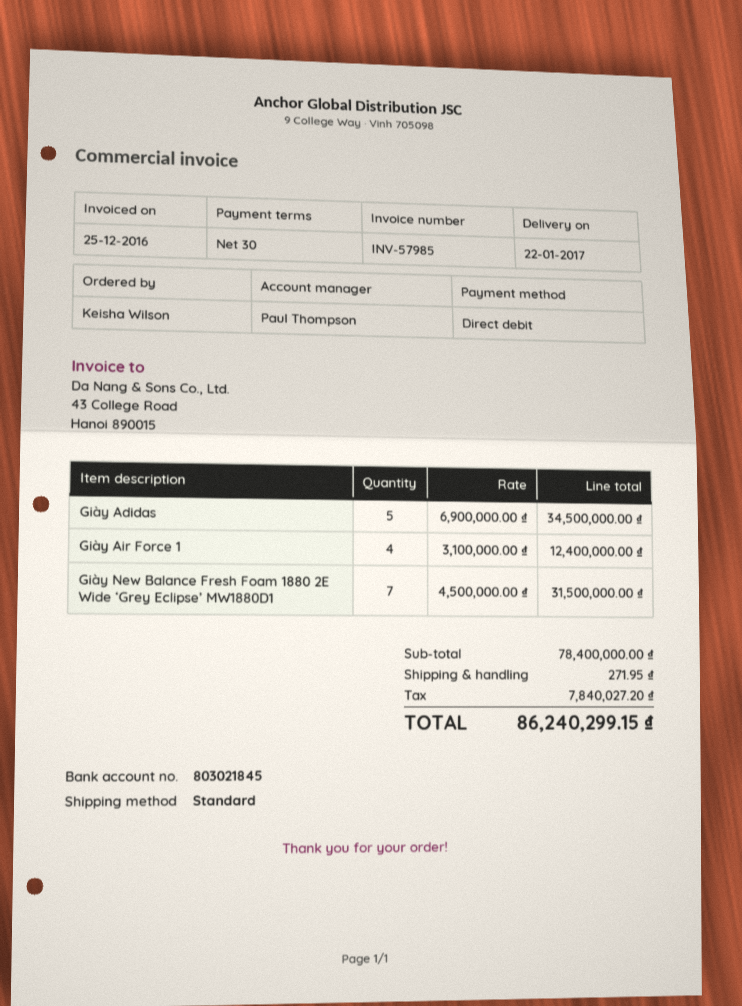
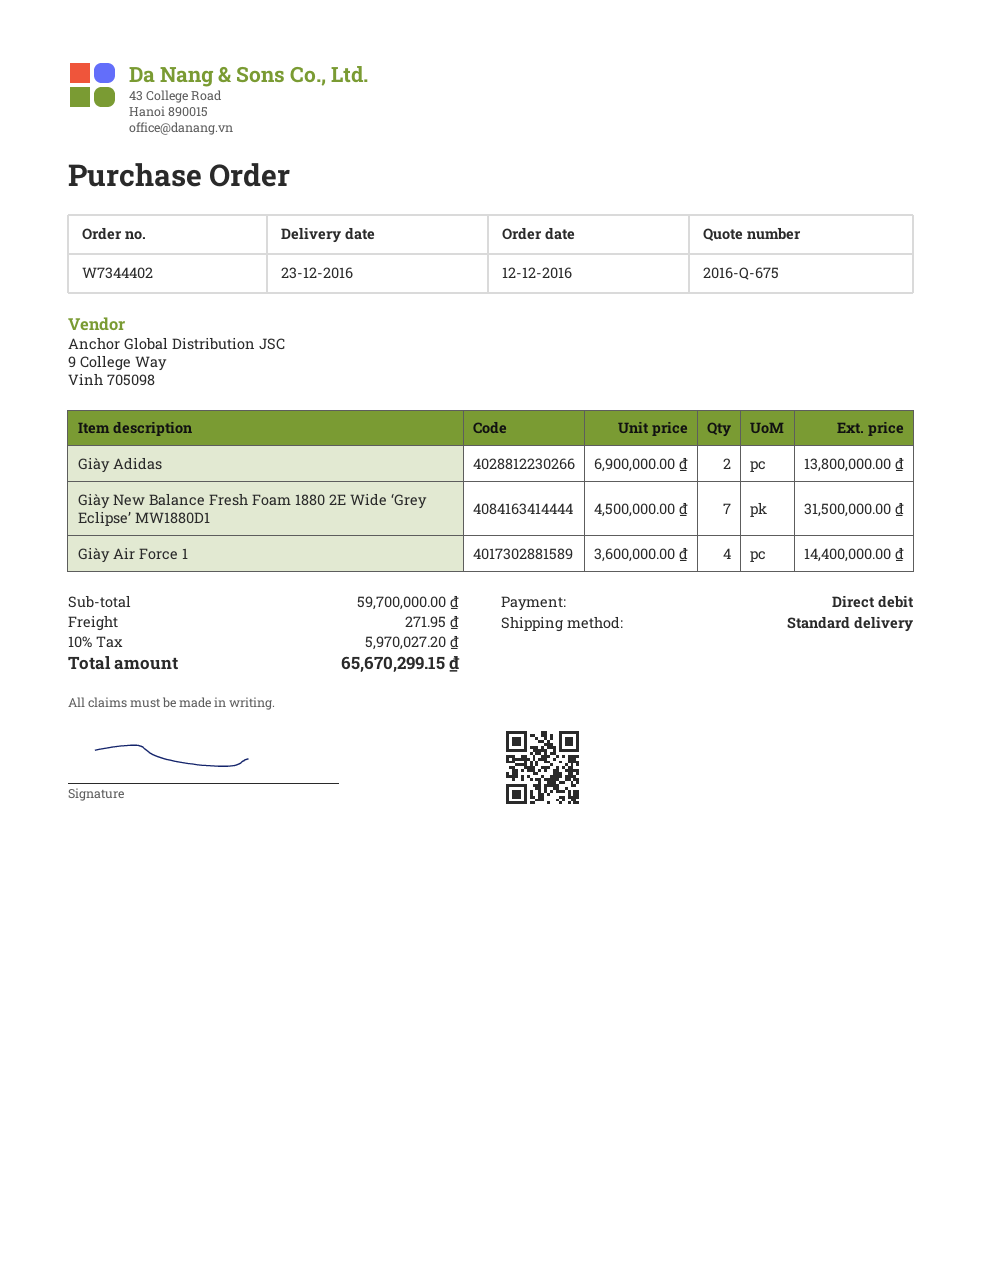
delivery date: 2017-01-22 -> 2016-12-23
Giày Adidas: 5 x 6900000.00 = 34500000.00 -> 2 x 6900000.00 = 13800000.00
Giày Air Force 1: 4 x 3100000.00 = 12400000.00 -> 4 x 3600000.00 = 14400000.00
subtotal: 78400000.00 -> 59700000.00
tax: 7840027.20 -> 5970027.20
total: 86240299.15 -> 65670299.15

